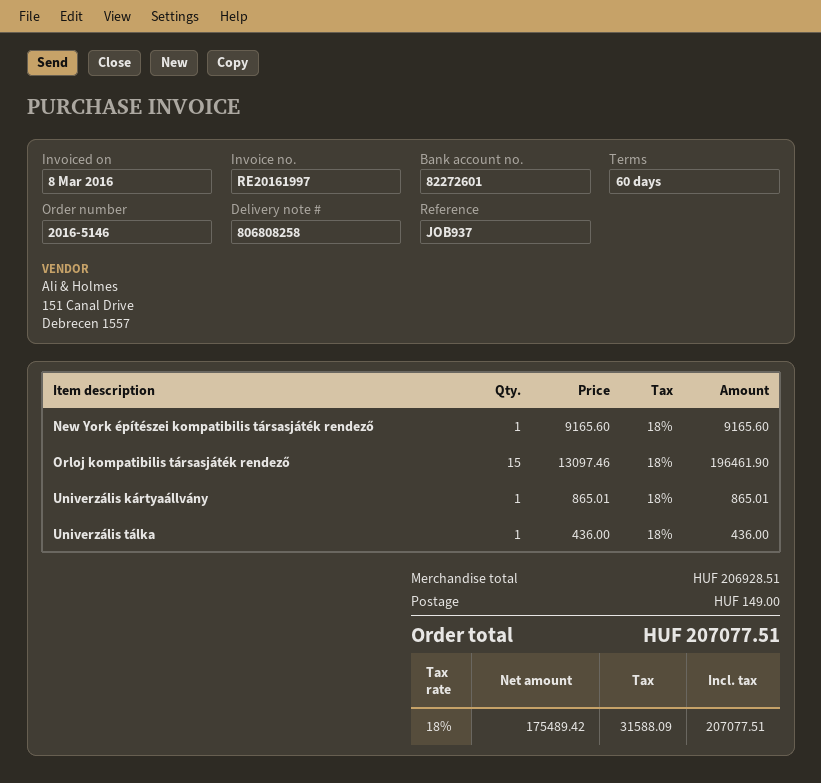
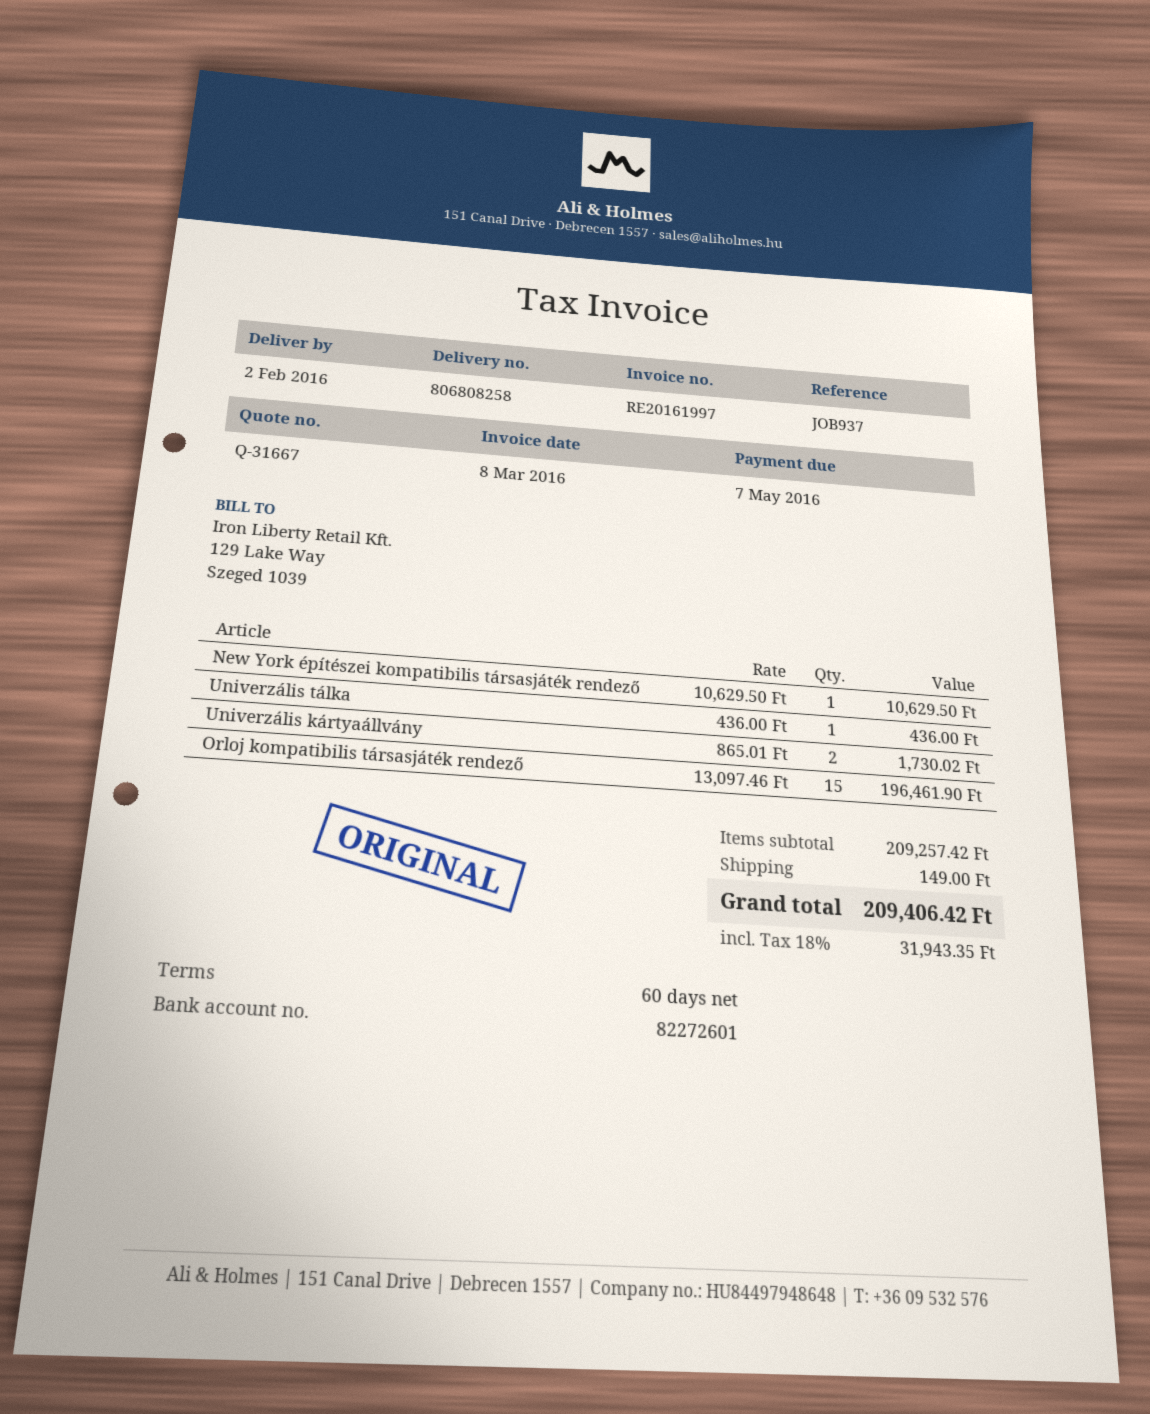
New York építészei kompatibilis társasjáték rendező: 1 x 9165.60 = 9165.60 -> 1 x 10629.50 = 10629.50
Univerzális kártyaállvány: 1 x 865.01 = 865.01 -> 2 x 865.01 = 1730.02
subtotal: 206928.51 -> 209257.42
tax: 18% = 31588.09 -> 18% = 31943.35
total: 207077.51 -> 209406.42

